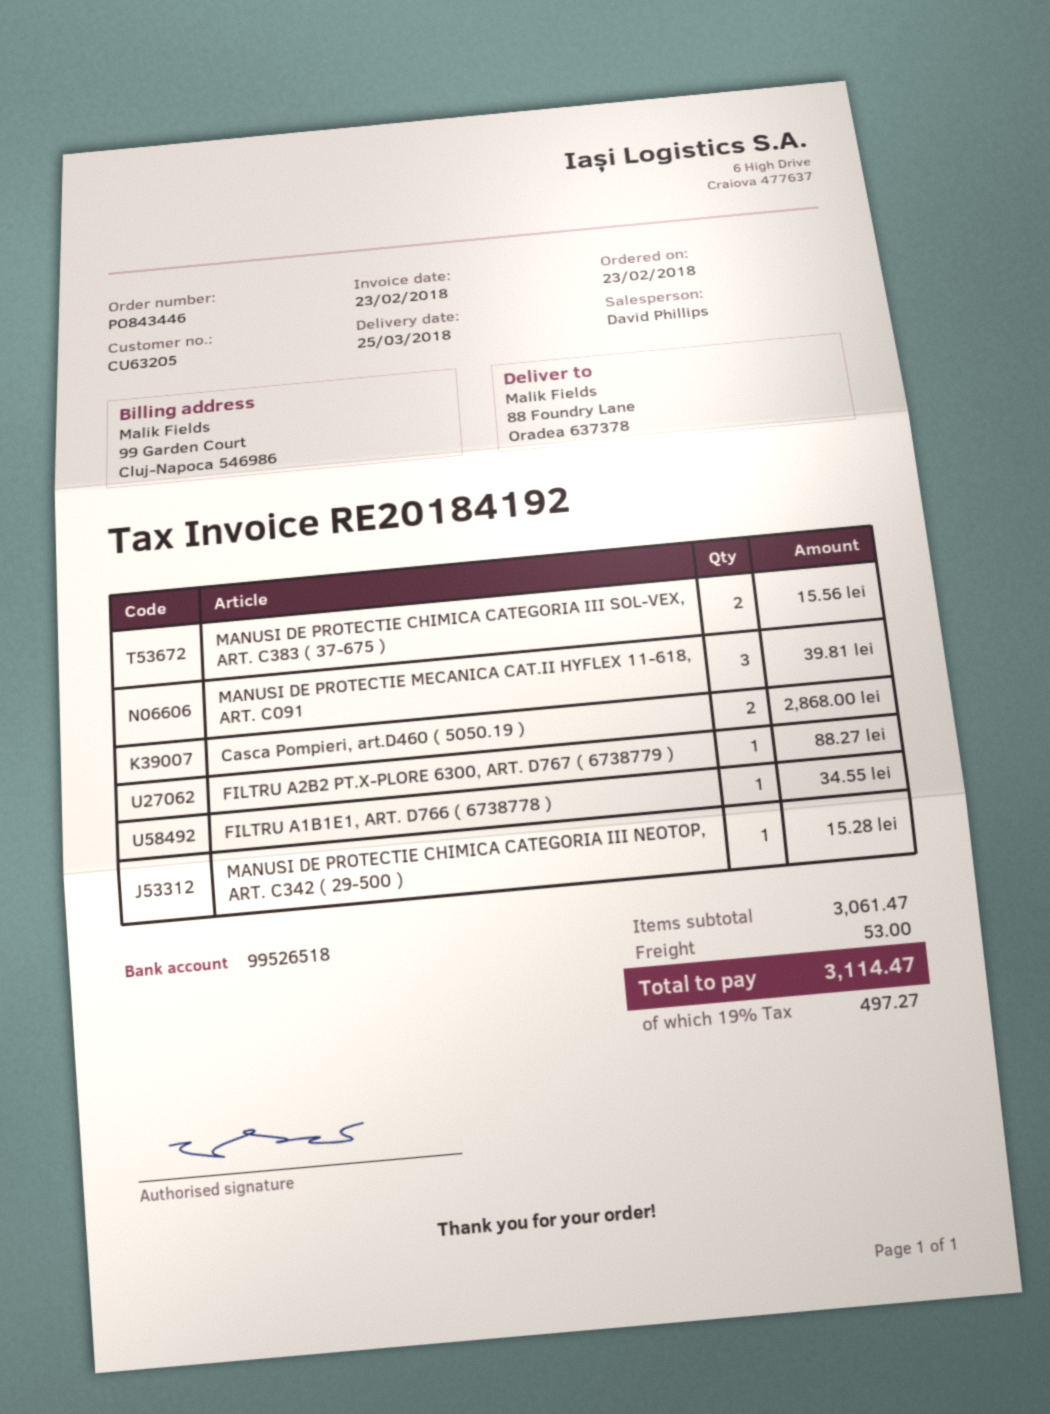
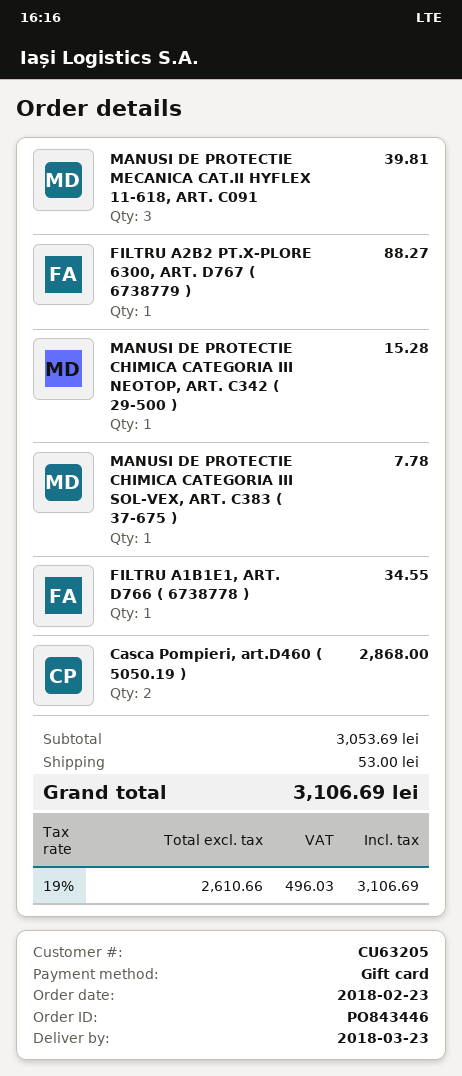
delivery date: 2018-03-25 -> 2018-03-23
MANUSI DE PROTECTIE CHIMICA CATEGORIA III SOL-VEX, ART. C383 ( 37-675 ): 2 for 15.56 -> 1 for 7.78
subtotal: 3061.47 -> 3053.69
tax: 19% = 497.27 -> 19% = 496.03
total: 3114.47 -> 3106.69

